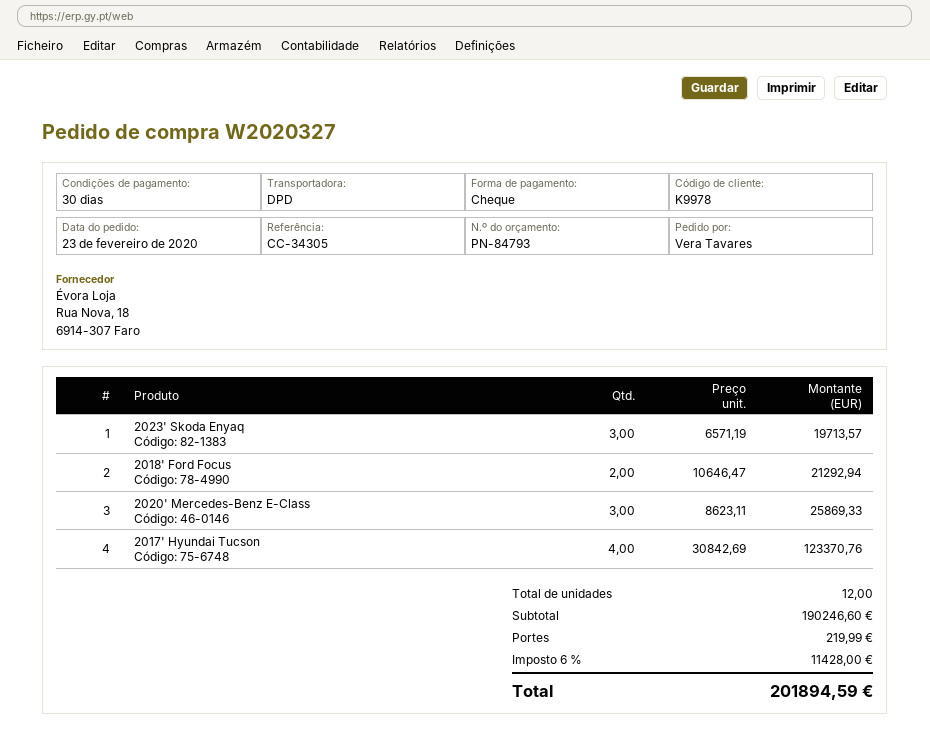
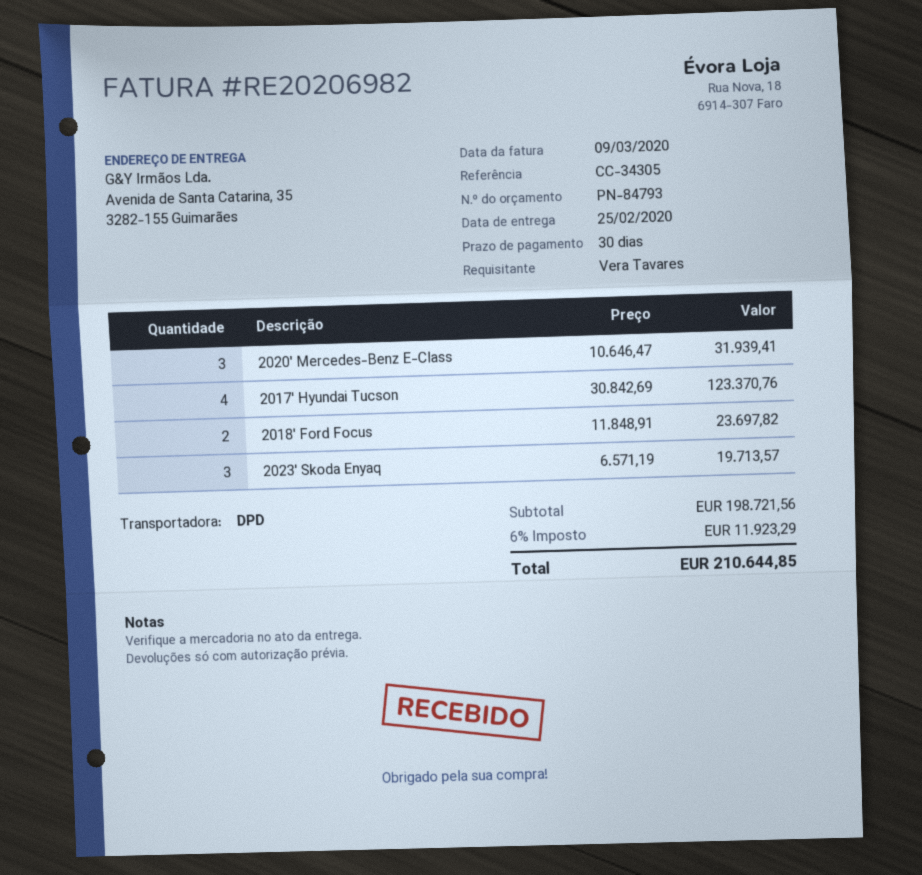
2018' Ford Focus: 2 x 10646.47 = 21292.94 -> 2 x 11848.91 = 23697.82
2020' Mercedes-Benz E-Class: 3 x 8623.11 = 25869.33 -> 3 x 10646.47 = 31939.41
subtotal: 190246.60 -> 198721.56
shipping: 219.99 -> none
tax: 6% = 11428.00 -> 6% = 11923.29
total: 201894.59 -> 210644.85

